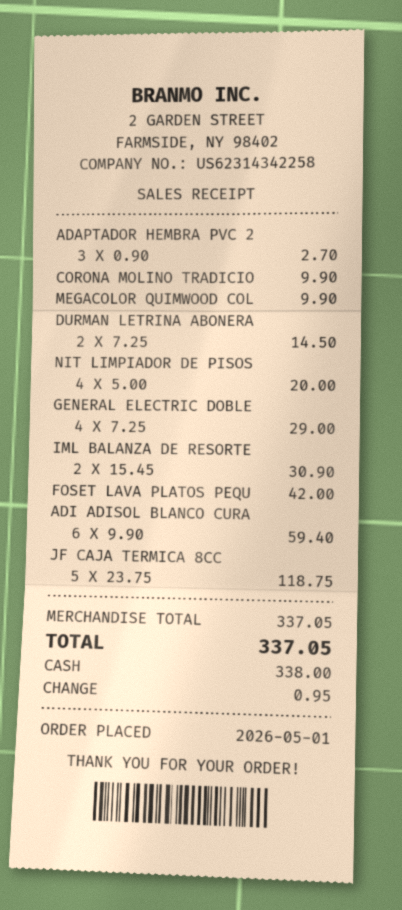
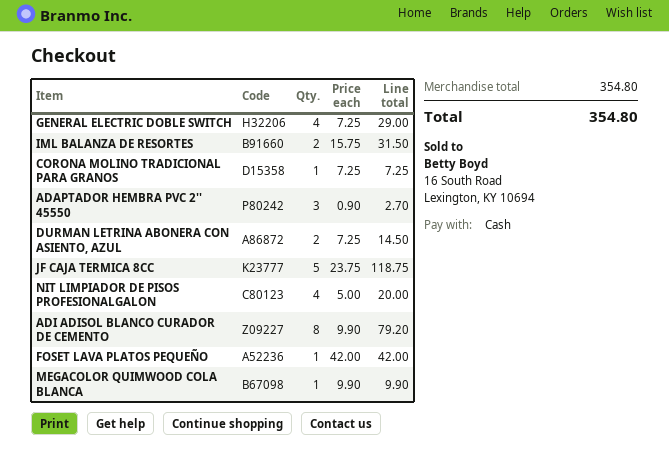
CORONA MOLINO TRADICIO: 1 x 9.90 = 9.90 -> 1 x 7.25 = 7.25
IML BALANZA DE RESORTE: 2 x 15.45 = 30.90 -> 2 x 15.75 = 31.50
ADI ADISOL BLANCO CURA: 6 x 9.90 = 59.40 -> 8 x 9.90 = 79.20
subtotal: 337.05 -> 354.80
total: 337.05 -> 354.80

